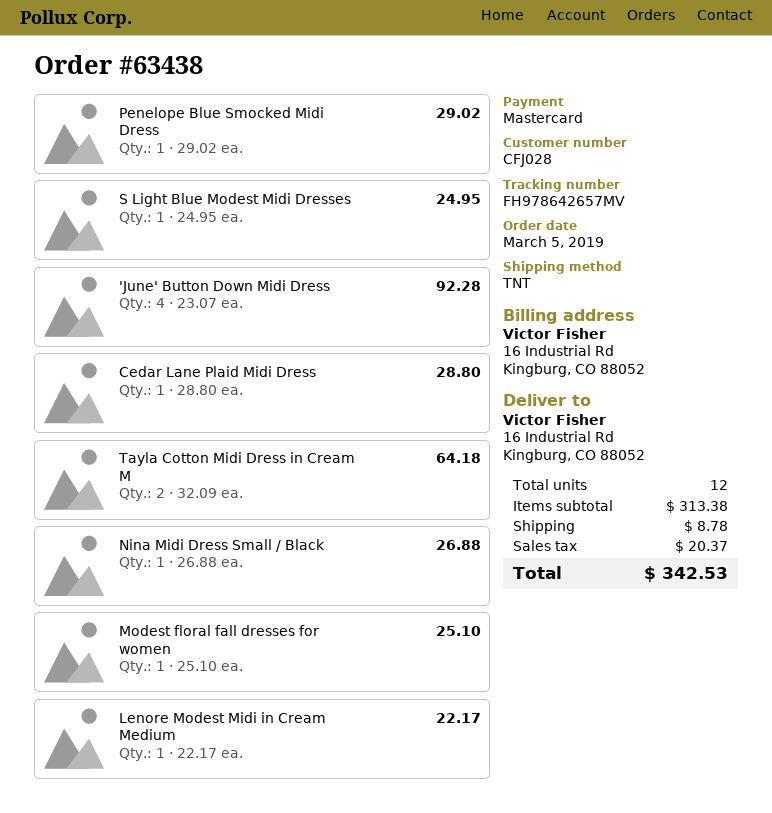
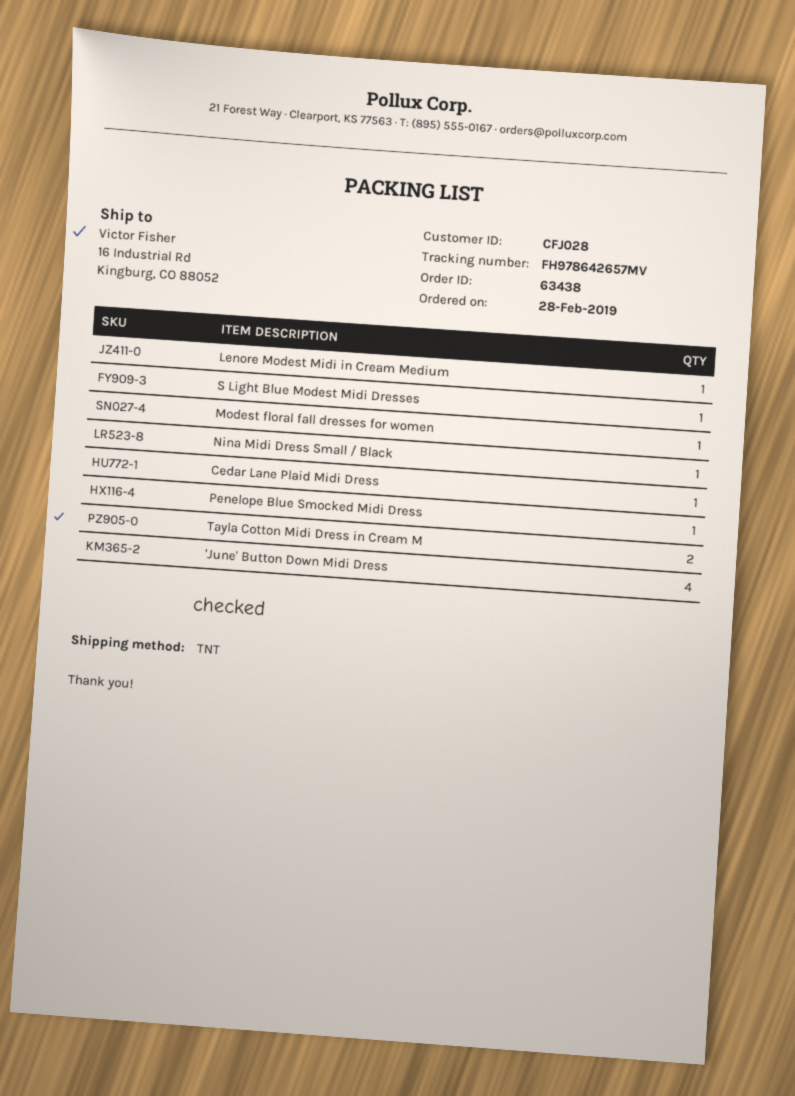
order date: 2019-03-05 -> 2019-02-28

